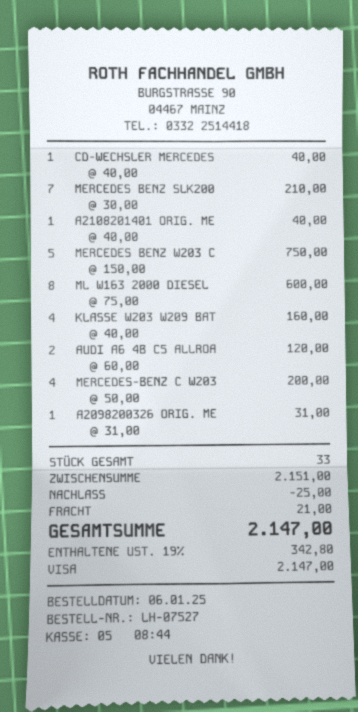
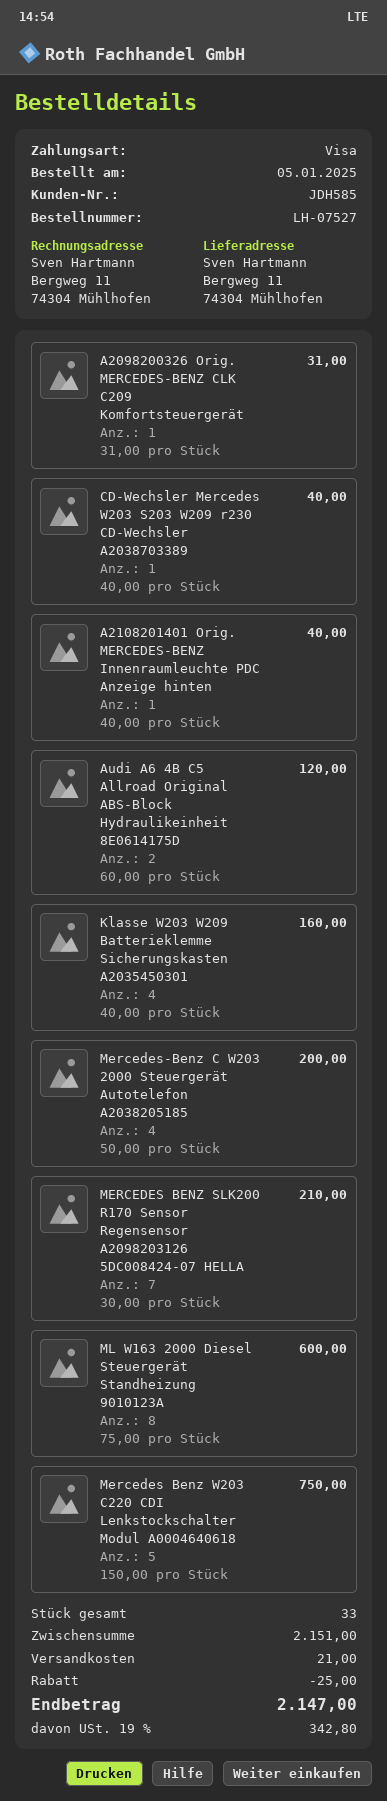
order date: 2025-01-06 -> 2025-01-05

